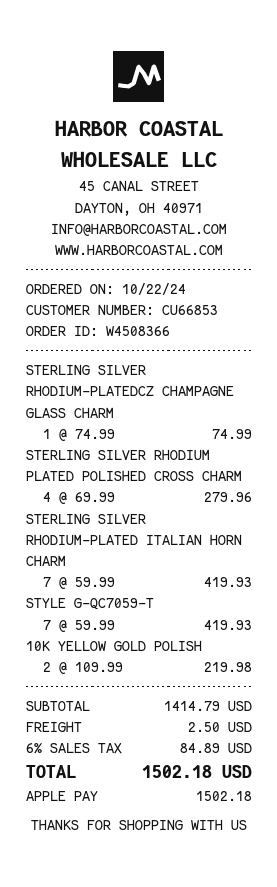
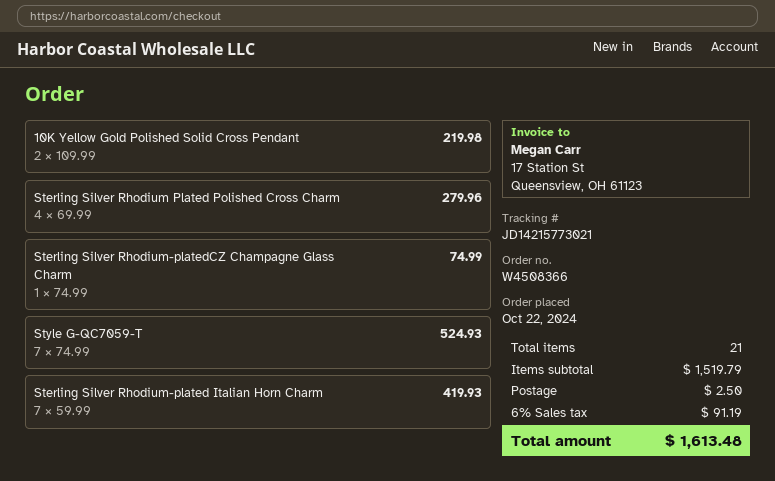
STYLE G-QC7059-T: 7 x 59.99 = 419.93 -> 7 x 74.99 = 524.93
subtotal: 1414.79 -> 1519.79
tax: 6% = 84.89 -> 6% = 91.19
total: 1502.18 -> 1613.48

